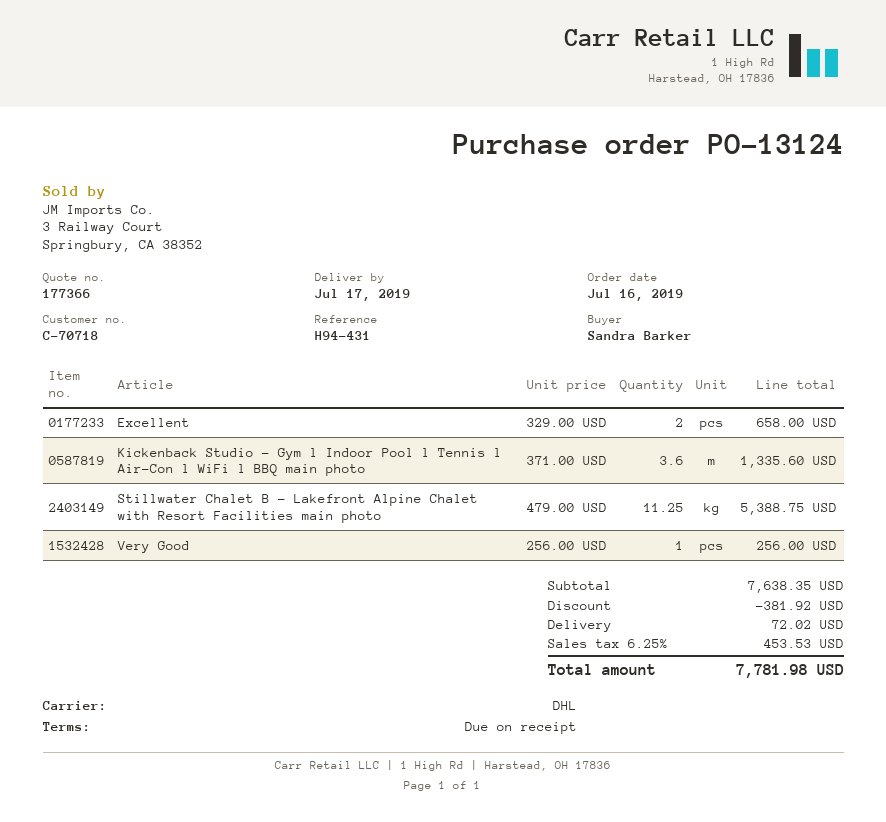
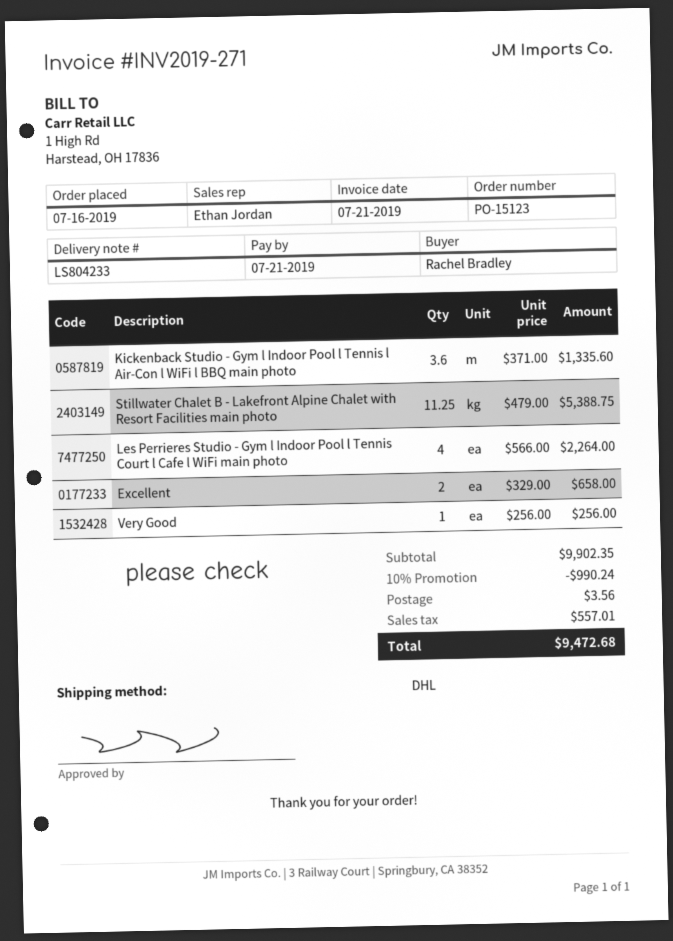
order number: PO-13124 -> PO-15123
ordered by: Sandra Barker -> Rachel Bradley
Les Perrieres Studio - Gym l Indoor Pool l Tennis Court l Cafe l WiFi main photo: none -> 4 x 566.00 = 2264.00
subtotal: 7638.35 -> 9902.35
discount: 381.92 -> 990.24
shipping: 72.02 -> 3.56
tax: 453.53 -> 557.01
total: 7781.98 -> 9472.68

